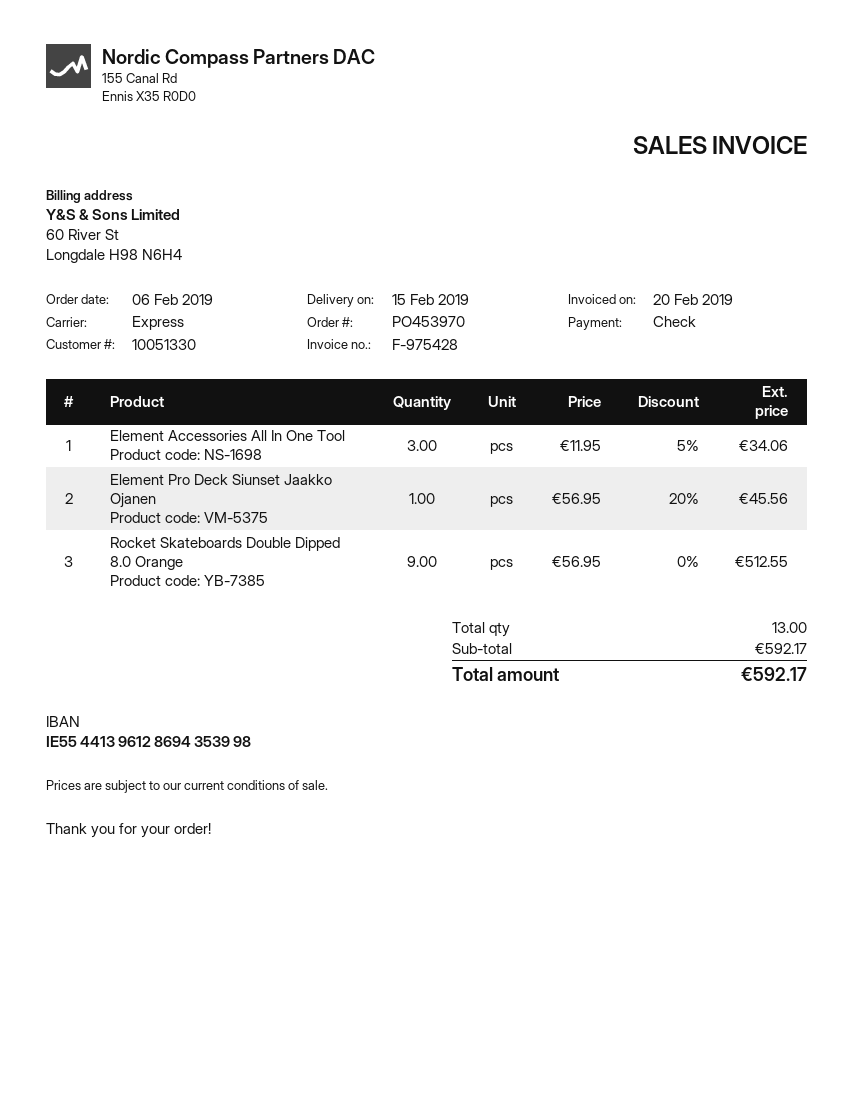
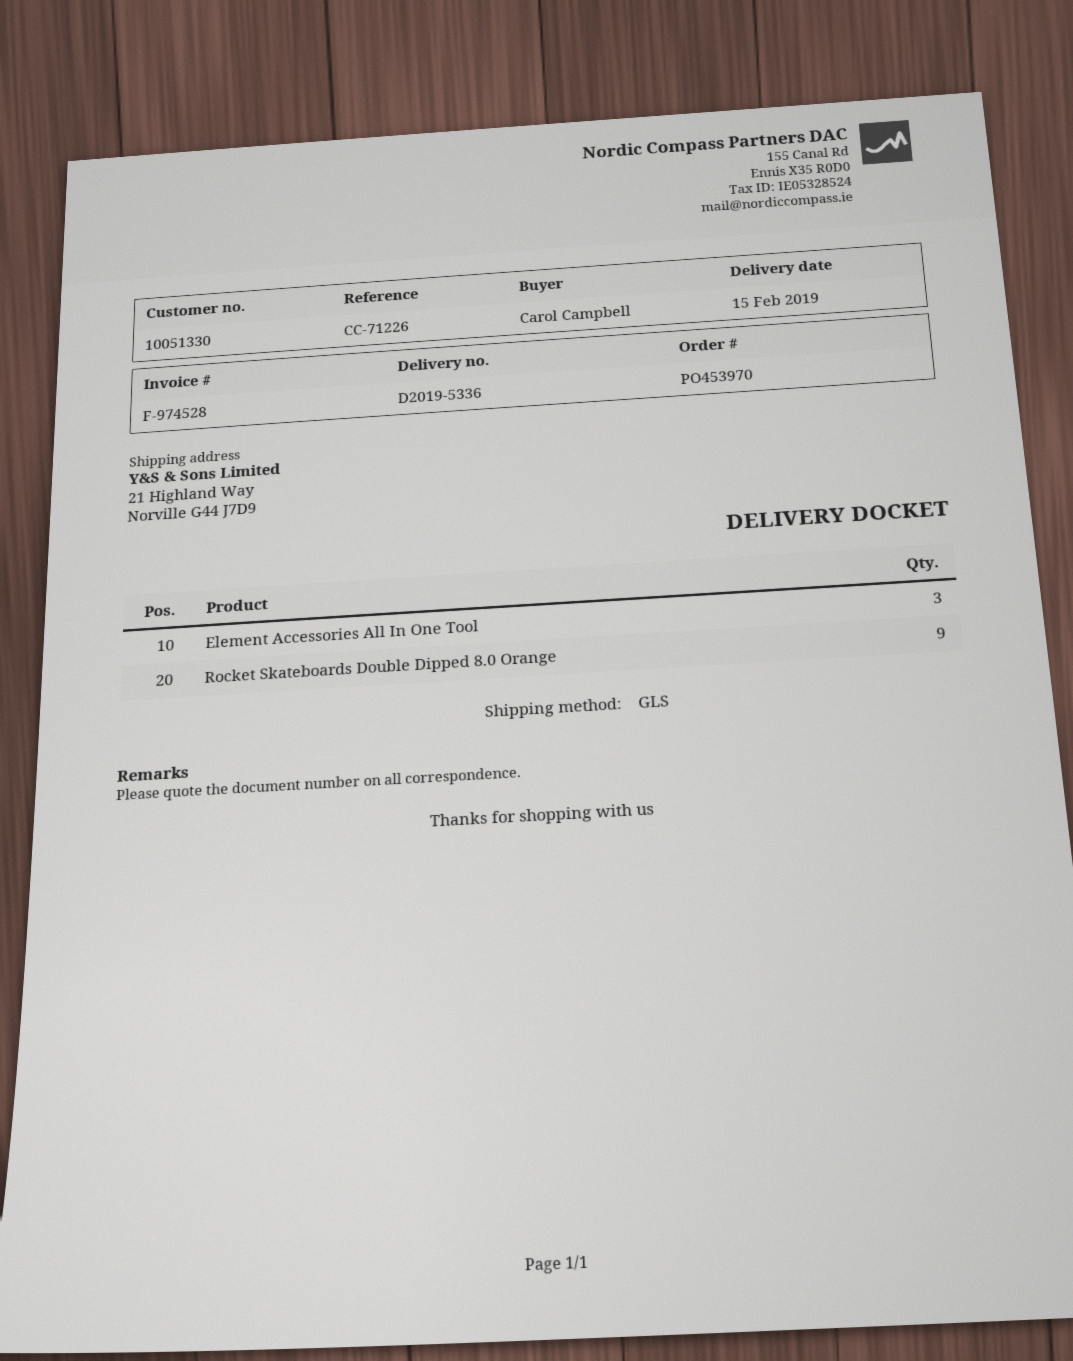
invoice number: F-975428 -> F-974528
shipping method: express -> GLS
Element Pro Deck Siunset Jaakko Ojanen: 1 -> none

